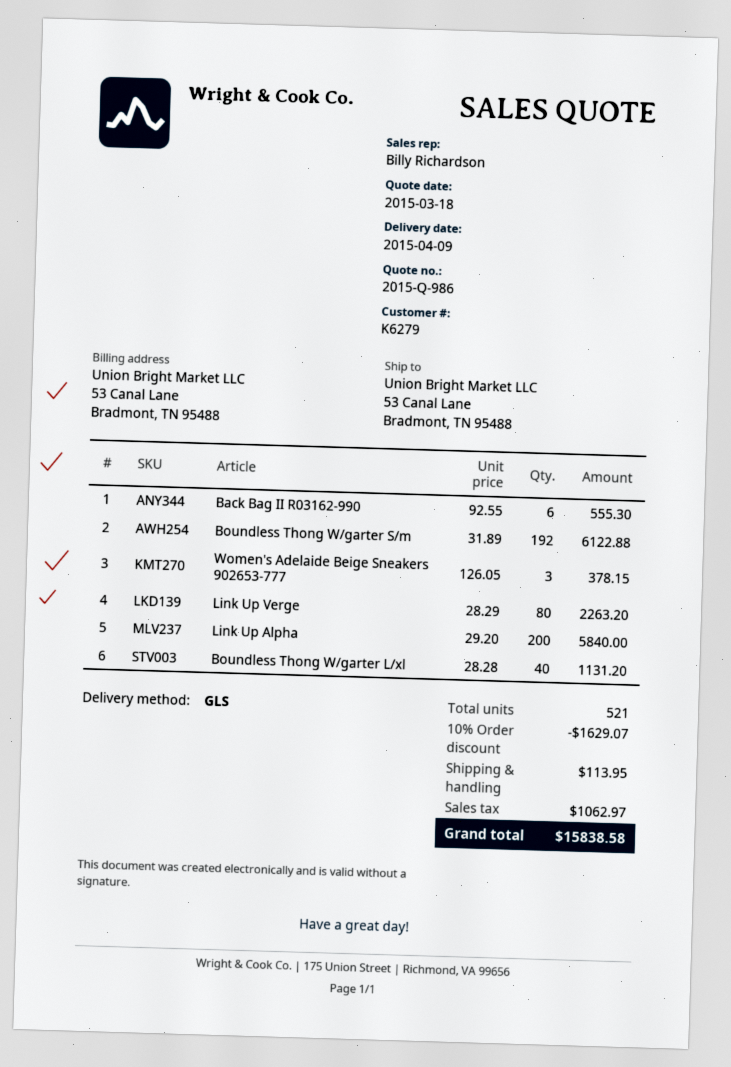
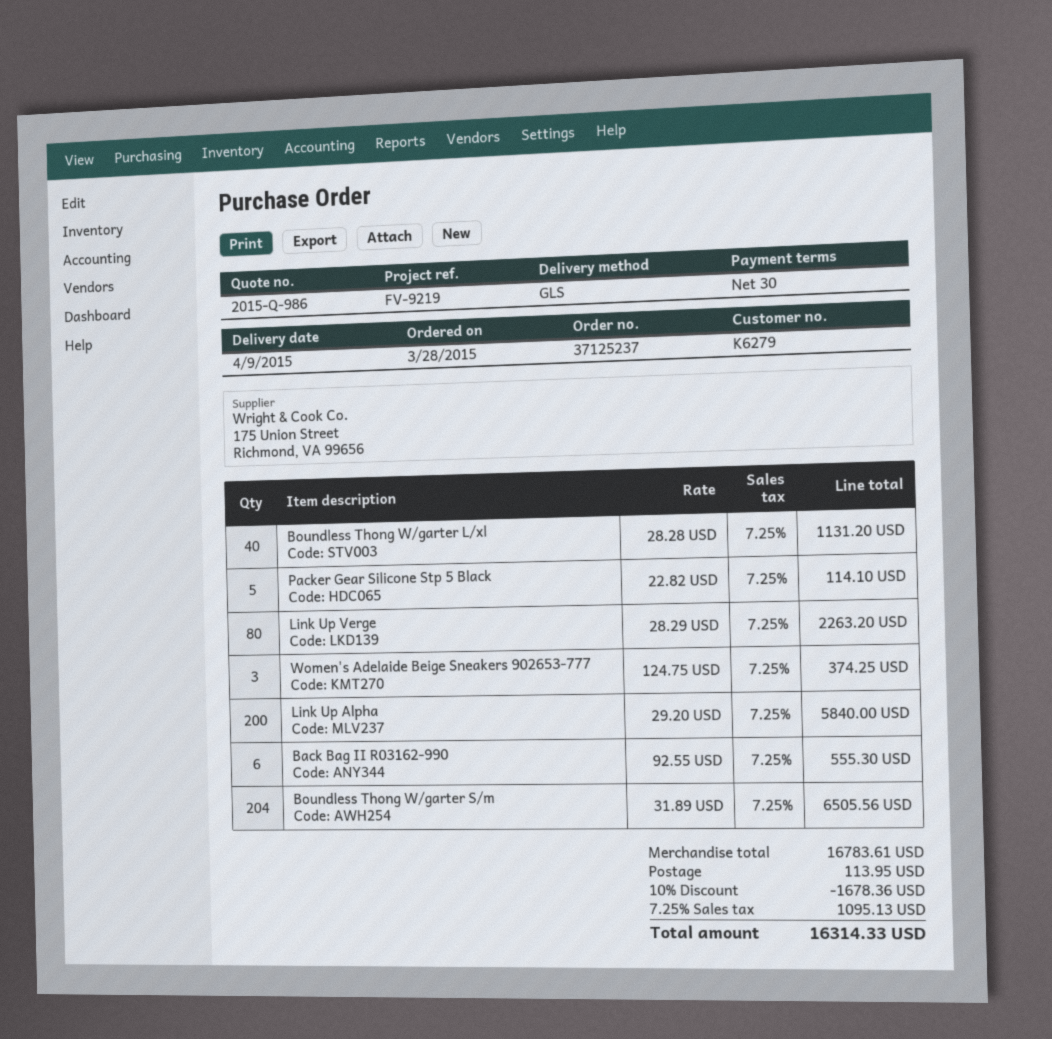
Boundless Thong W/garter S/m: 192 x 31.89 = 6122.88 -> 204 x 31.89 = 6505.56
Women's Adelaide Beige Sneakers 902653-777: 3 x 126.05 = 378.15 -> 3 x 124.75 = 374.25
Packer Gear Silicone Stp 5 Black: none -> 5 x 22.82 = 114.10
discount: 10% = 1629.07 -> 10% = 1678.36
tax: 1062.97 -> 1095.13
total: 15838.58 -> 16314.33

